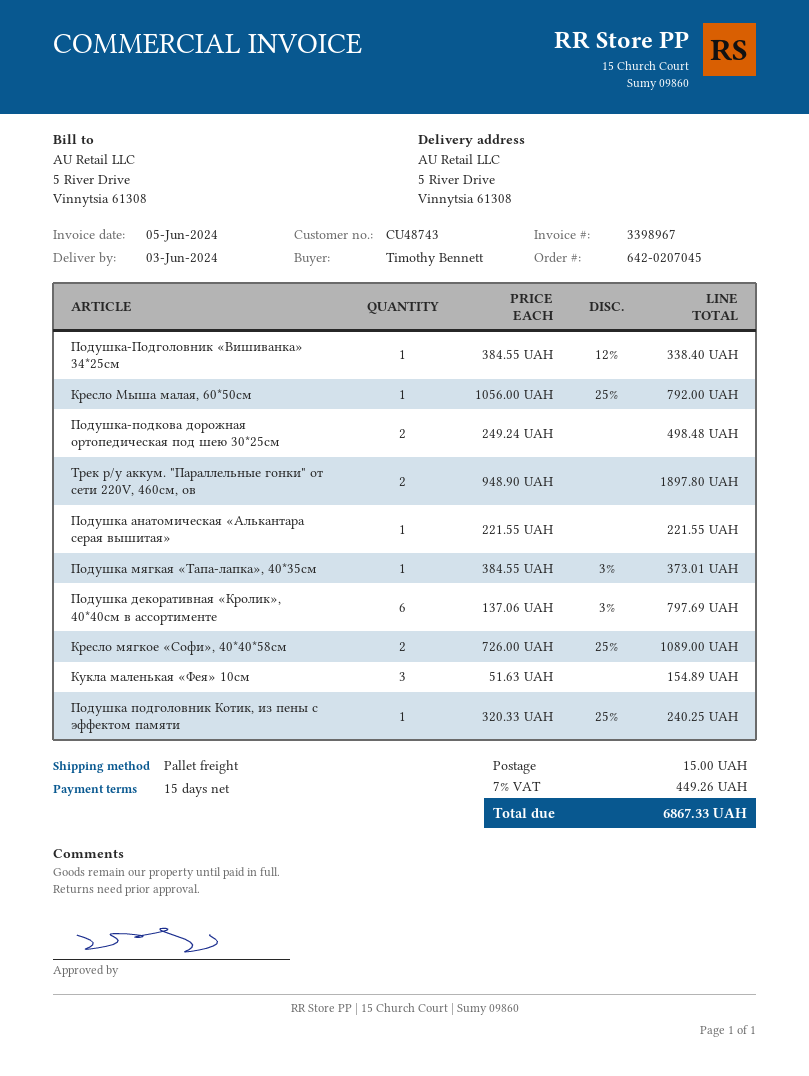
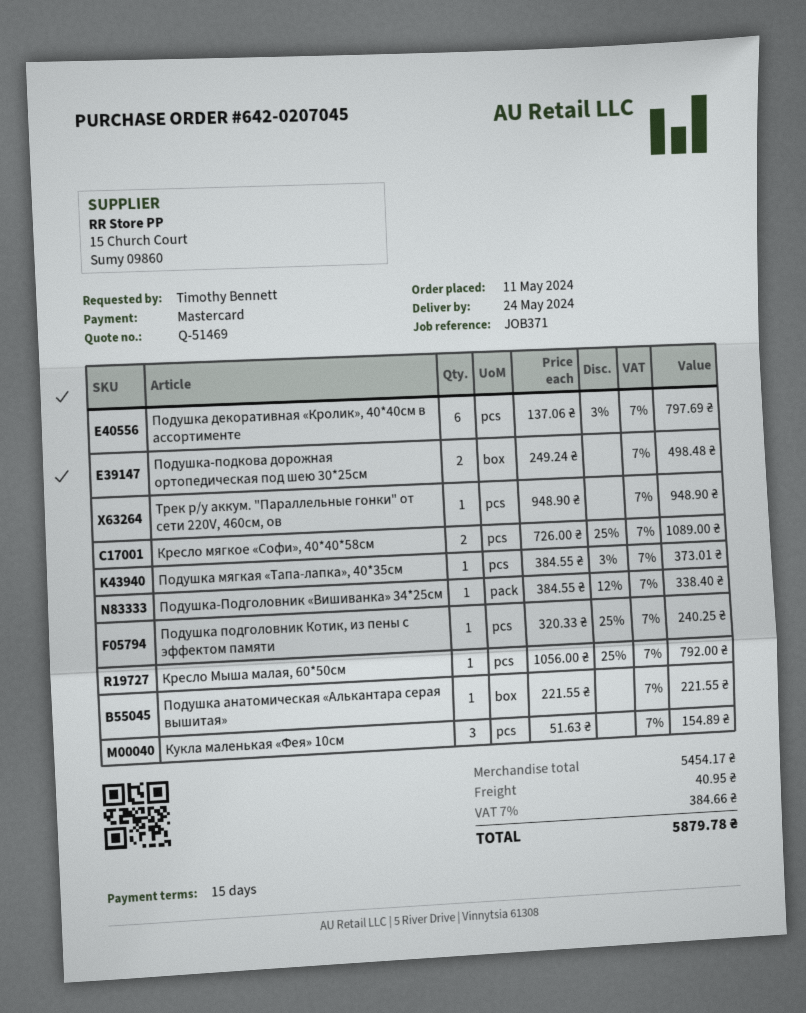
delivery date: 2024-06-03 -> 2024-05-24
Трек р/у аккум. "Параллельные гонки" от сети 220V, 460см, ов: 2 x 948.90 = 1897.80 -> 1 x 948.90 = 948.90
shipping: 15.00 -> 40.95
tax: 7% = 449.26 -> 7% = 384.66
total: 6867.33 -> 5879.78

